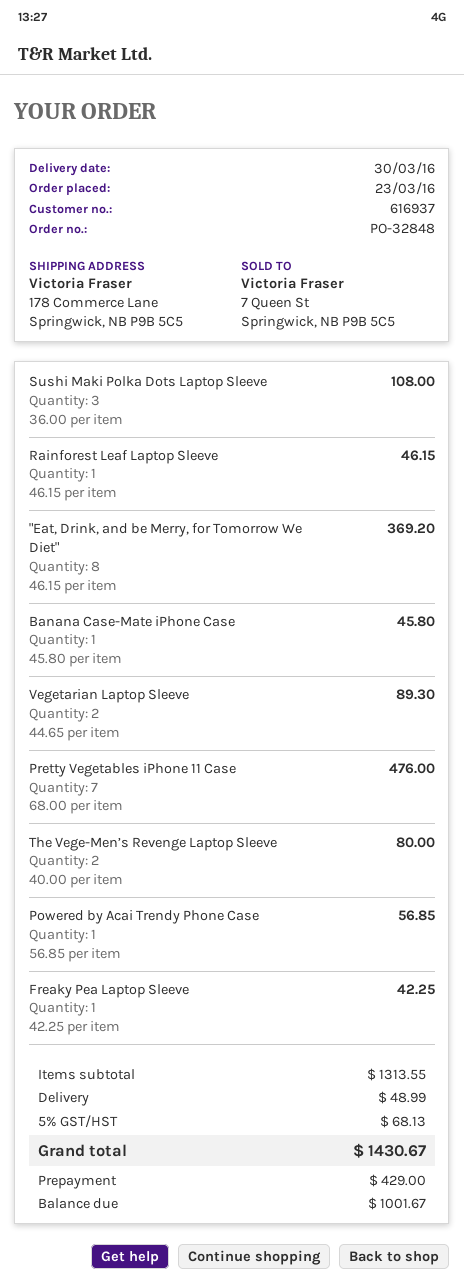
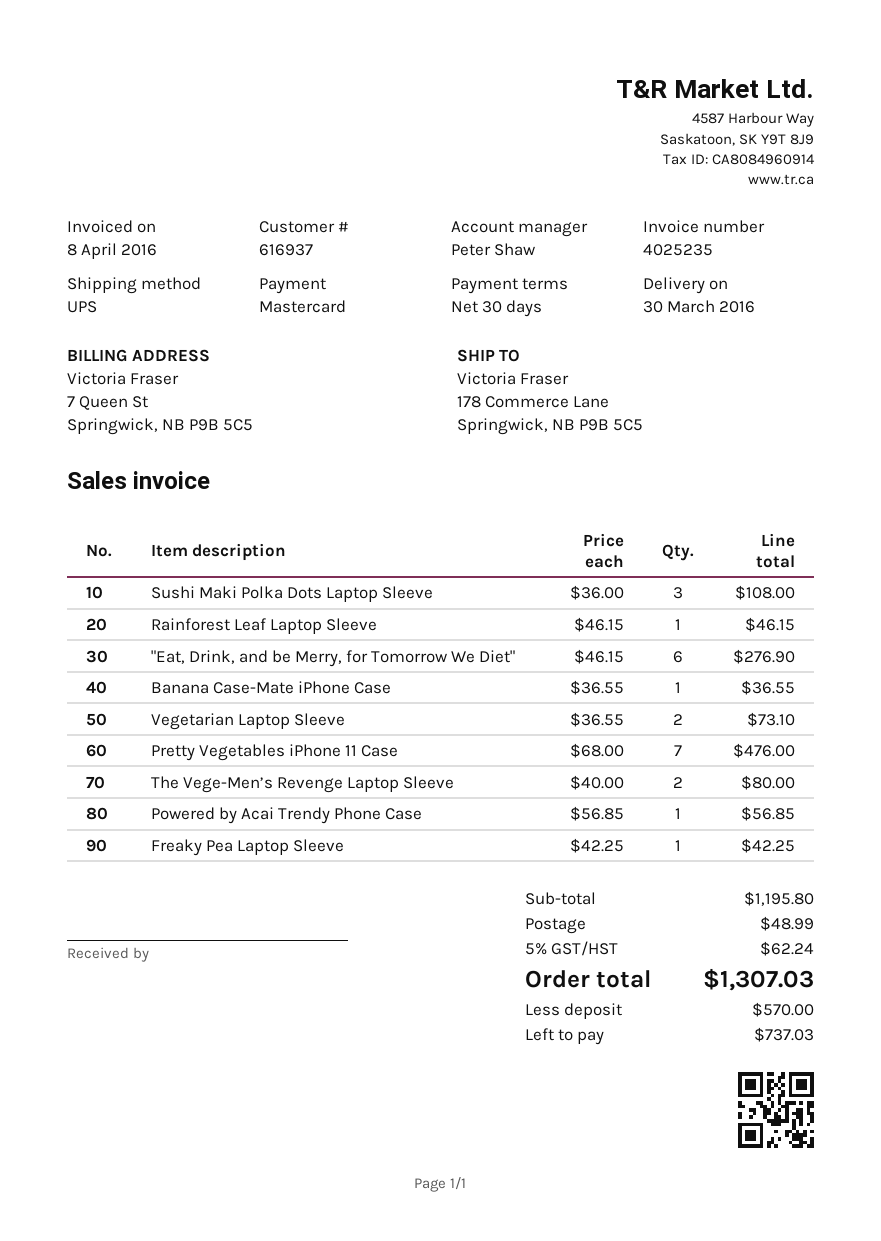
"Eat, Drink, and be Merry, for Tomorrow We Diet": 8 x 46.15 = 369.20 -> 6 x 46.15 = 276.90
Banana Case-Mate iPhone Case: 1 x 45.80 = 45.80 -> 1 x 36.55 = 36.55
Vegetarian Laptop Sleeve: 2 x 44.65 = 89.30 -> 2 x 36.55 = 73.10
subtotal: 1313.55 -> 1195.80
tax: 5% = 68.13 -> 5% = 62.24
total: 1430.67 -> 1307.03
deposit: 429.00 -> 570.00
balance: 1001.67 -> 737.03

